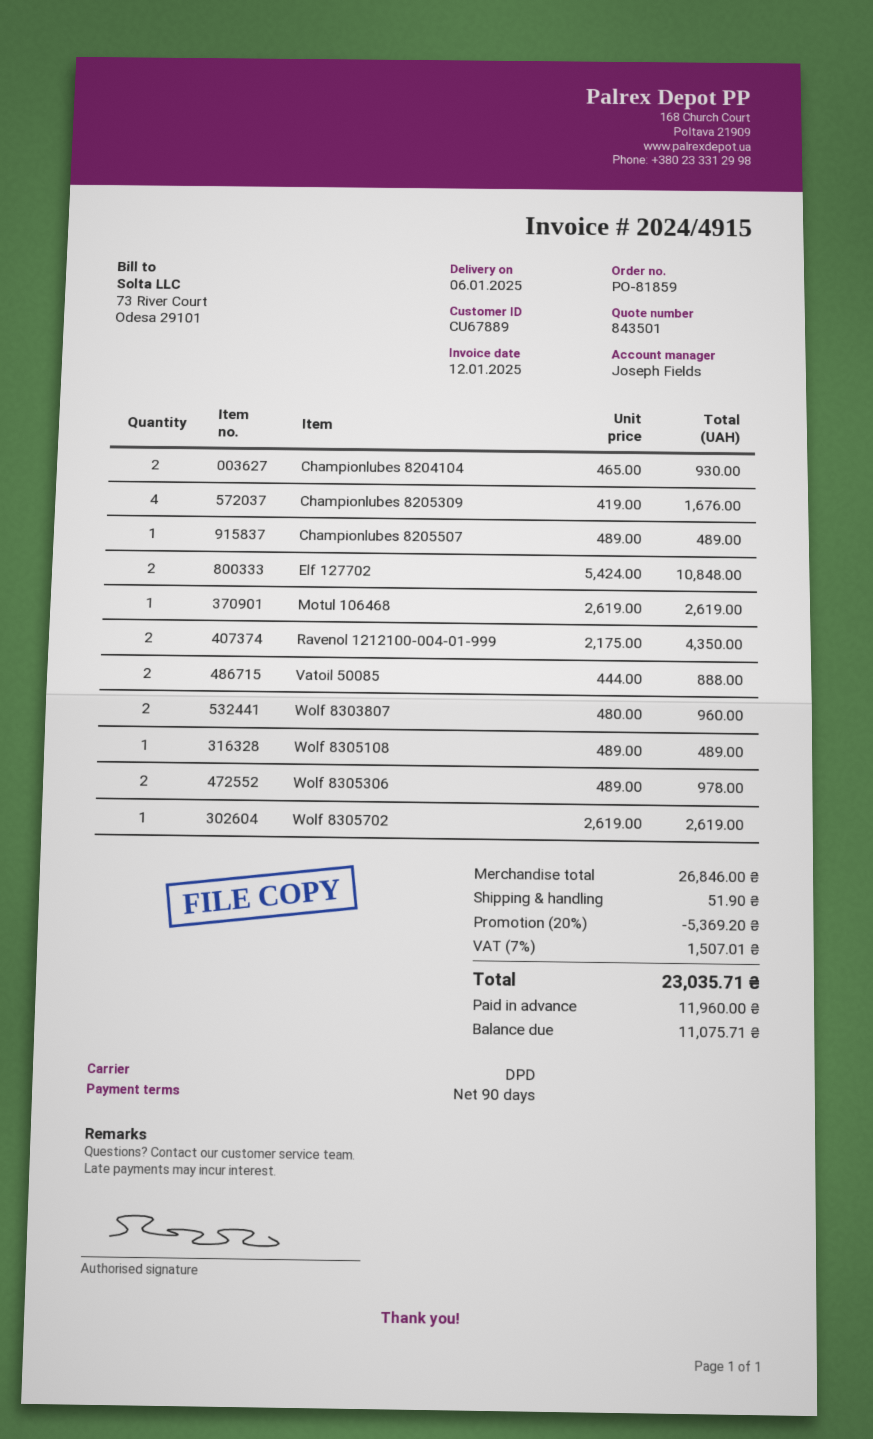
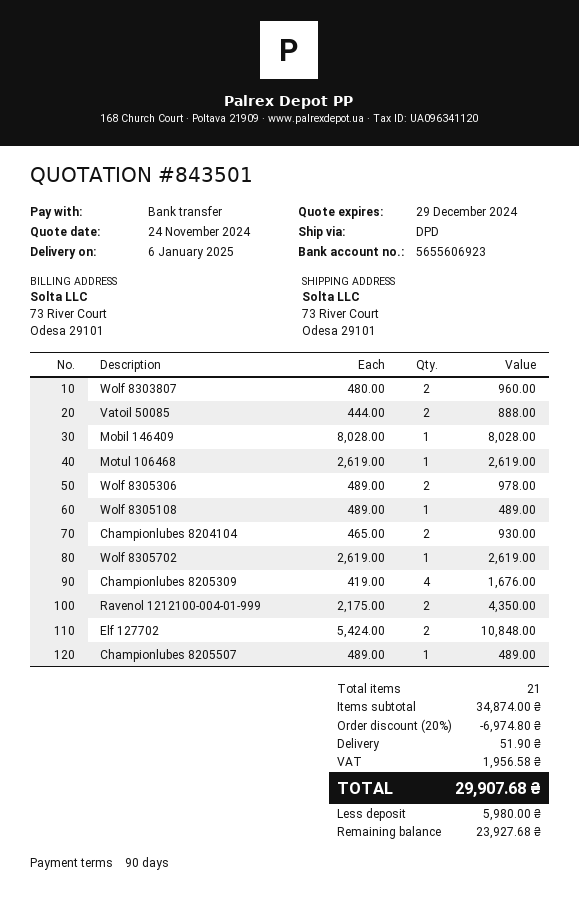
Mobil 146409: none -> 1 x 8028.00 = 8028.00
subtotal: 26846.00 -> 34874.00
discount: 20% = 5369.20 -> 20% = 6974.80
tax: 1507.01 -> 1956.58
total: 23035.71 -> 29907.68
deposit: 11960.00 -> 5980.00
balance: 11075.71 -> 23927.68

